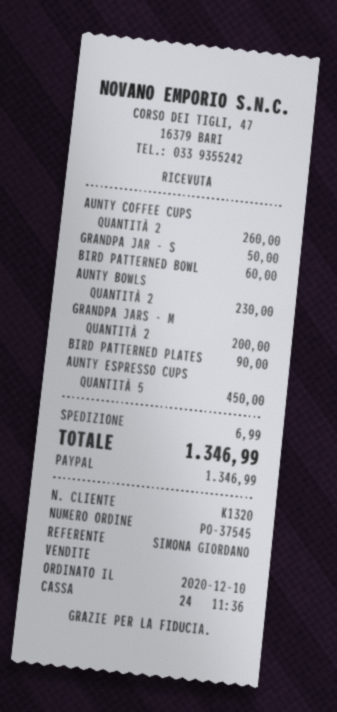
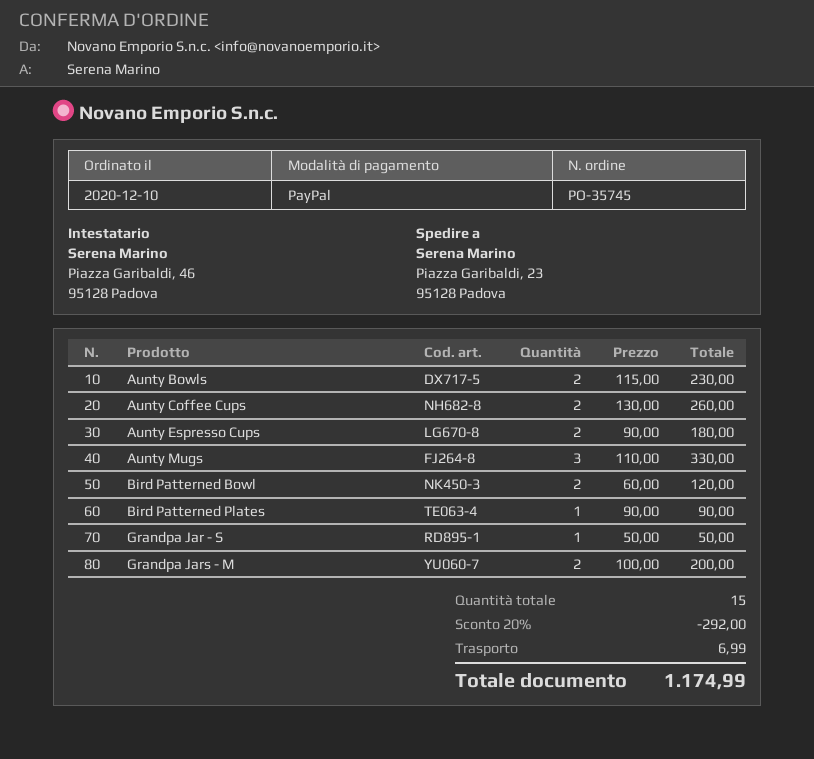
order number: PO-37545 -> PO-35745
BIRD PATTERNED BOWL: 1 for 60.00 -> 2 for 120.00
AUNTY ESPRESSO CUPS: 5 for 450.00 -> 2 for 180.00
Aunty Mugs: none -> 3 for 330.00
discount: none -> 20% = 292.00
total: 1346.99 -> 1174.99

